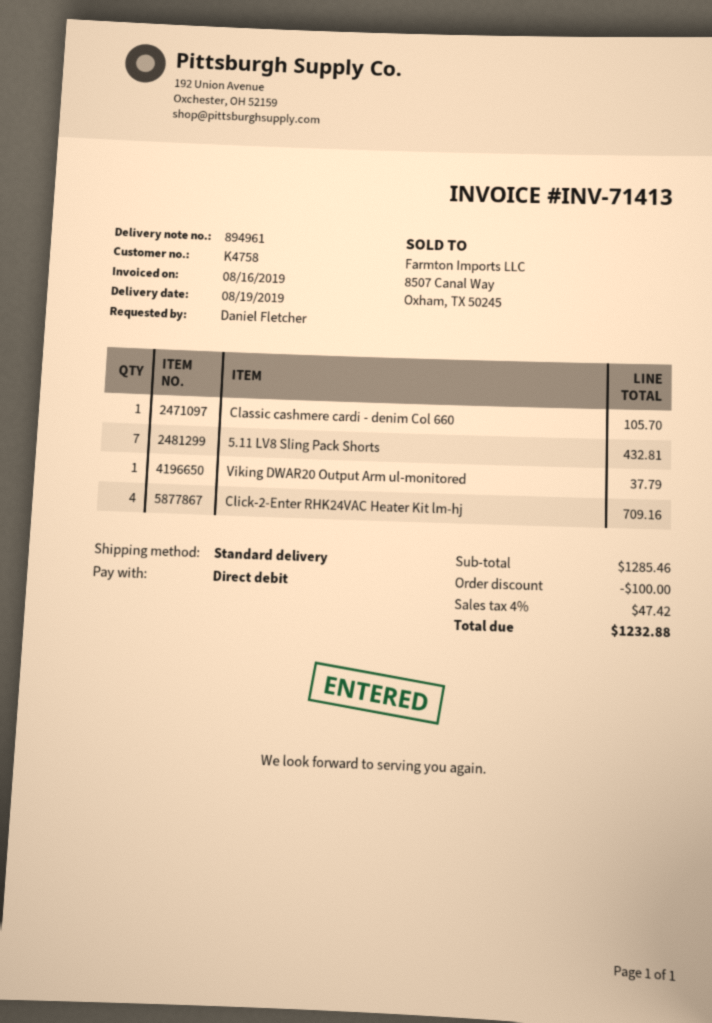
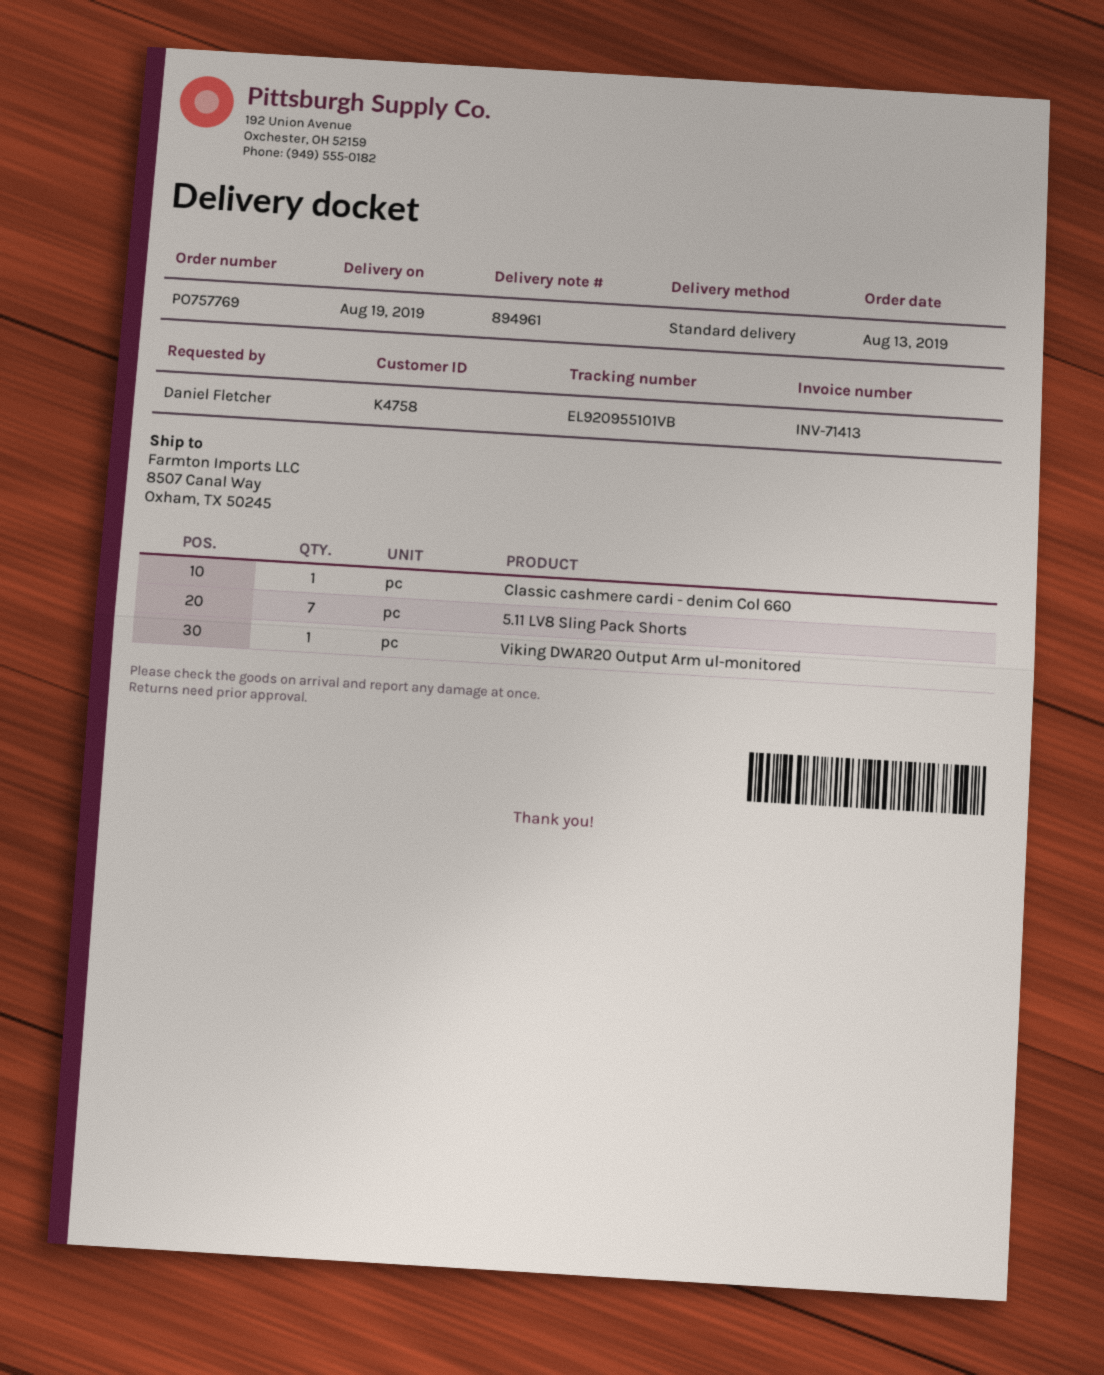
Click-2-Enter RHK24VAC Heater Kit lm-hj: 4 -> none

